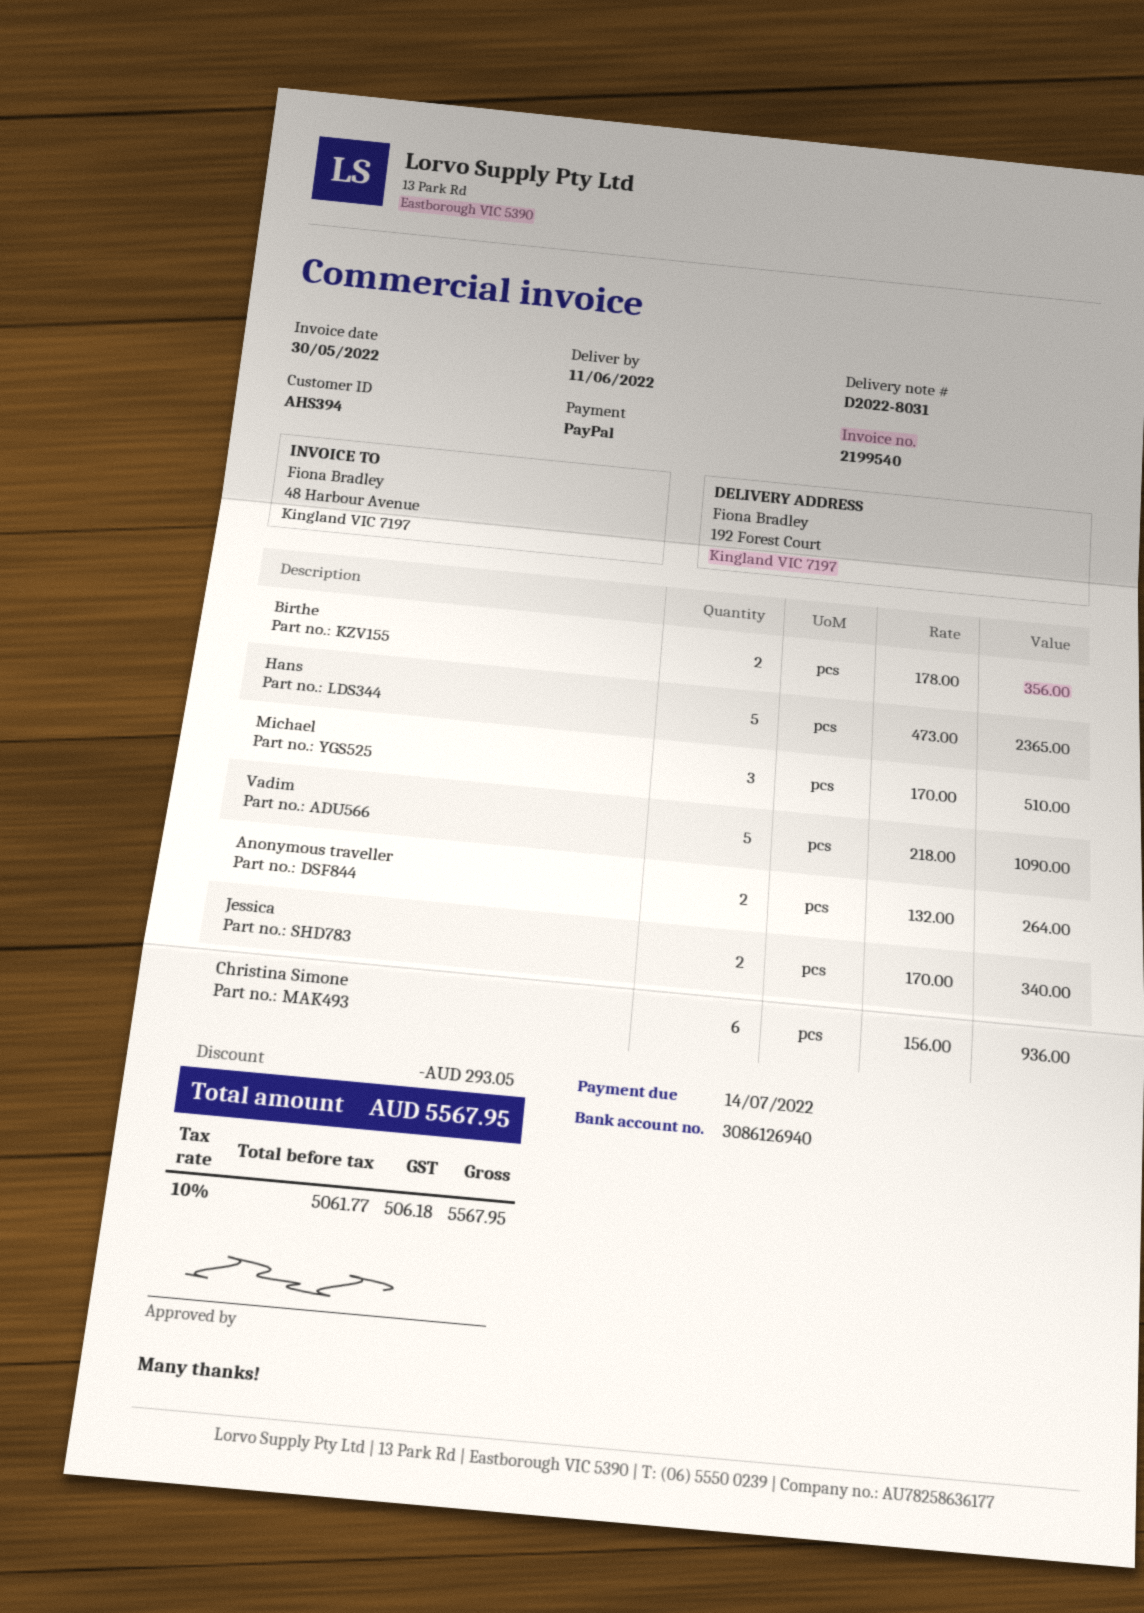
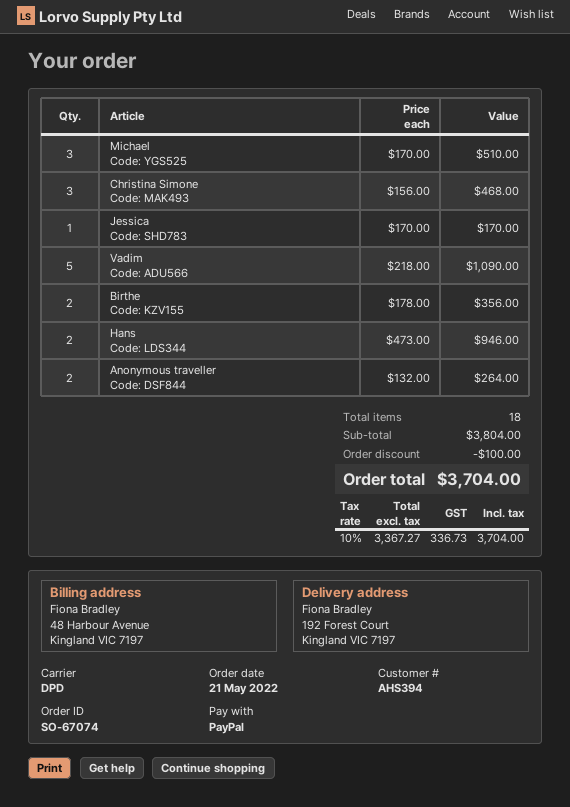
Hans: 5 x 473.00 = 2365.00 -> 2 x 473.00 = 946.00
Jessica: 2 x 170.00 = 340.00 -> 1 x 170.00 = 170.00
Christina Simone: 6 x 156.00 = 936.00 -> 3 x 156.00 = 468.00
discount: 293.05 -> 100.00
net: 5061.77 -> 3367.27
tax: 10% = 506.18 -> 10% = 336.73
total: 5567.95 -> 3704.00

